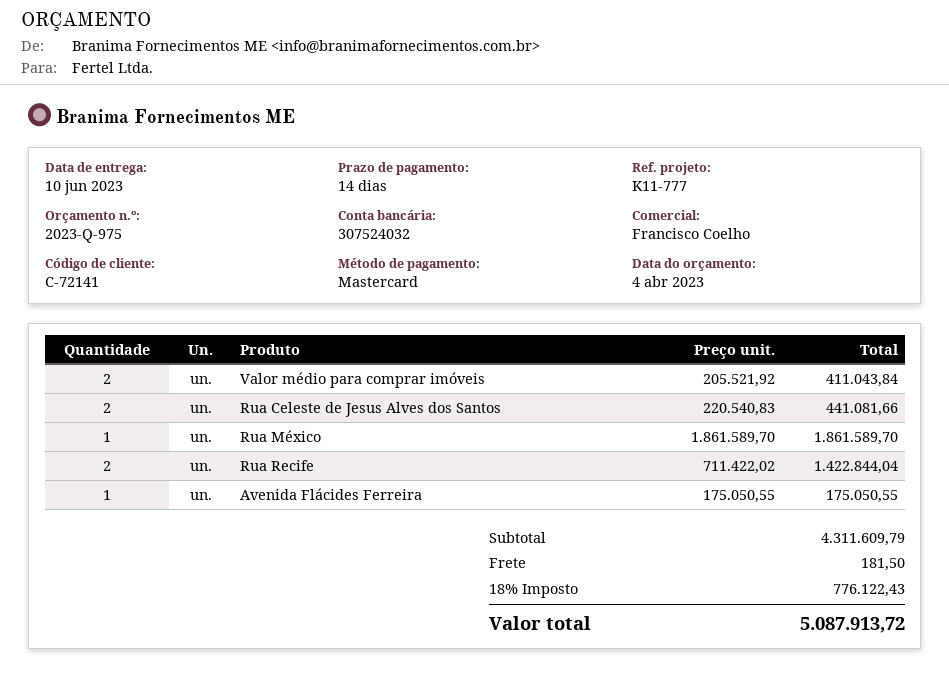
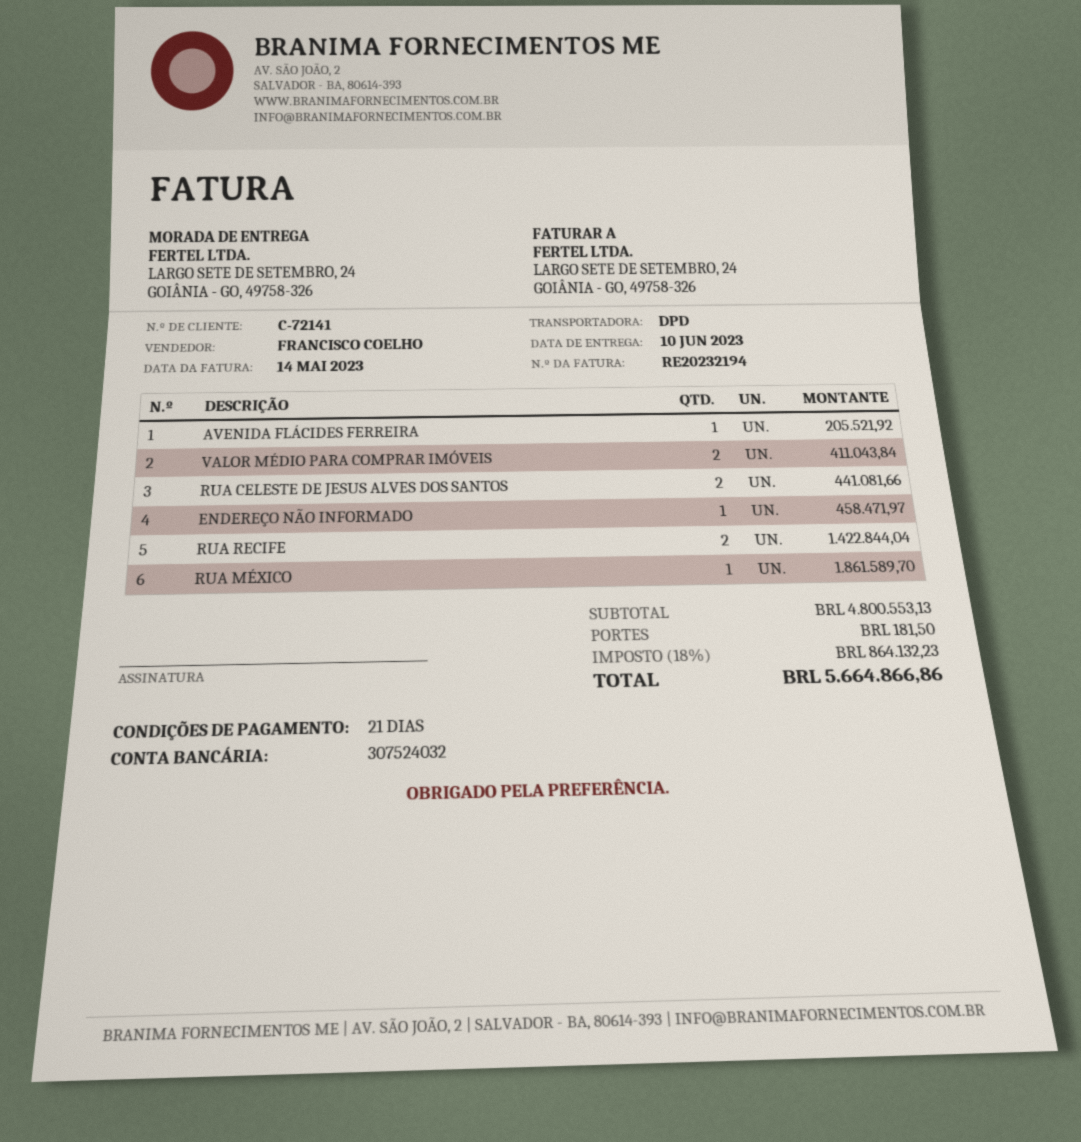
payment terms: 14 days -> 21 days
Avenida Flácides Ferreira: 1 for 175050.55 -> 1 for 205521.92
ENDEREÇO NÃO INFORMADO: none -> 1 for 458471.97
subtotal: 4311609.79 -> 4800553.13
tax: 18% = 776122.43 -> 18% = 864132.23
total: 5087913.72 -> 5664866.86

